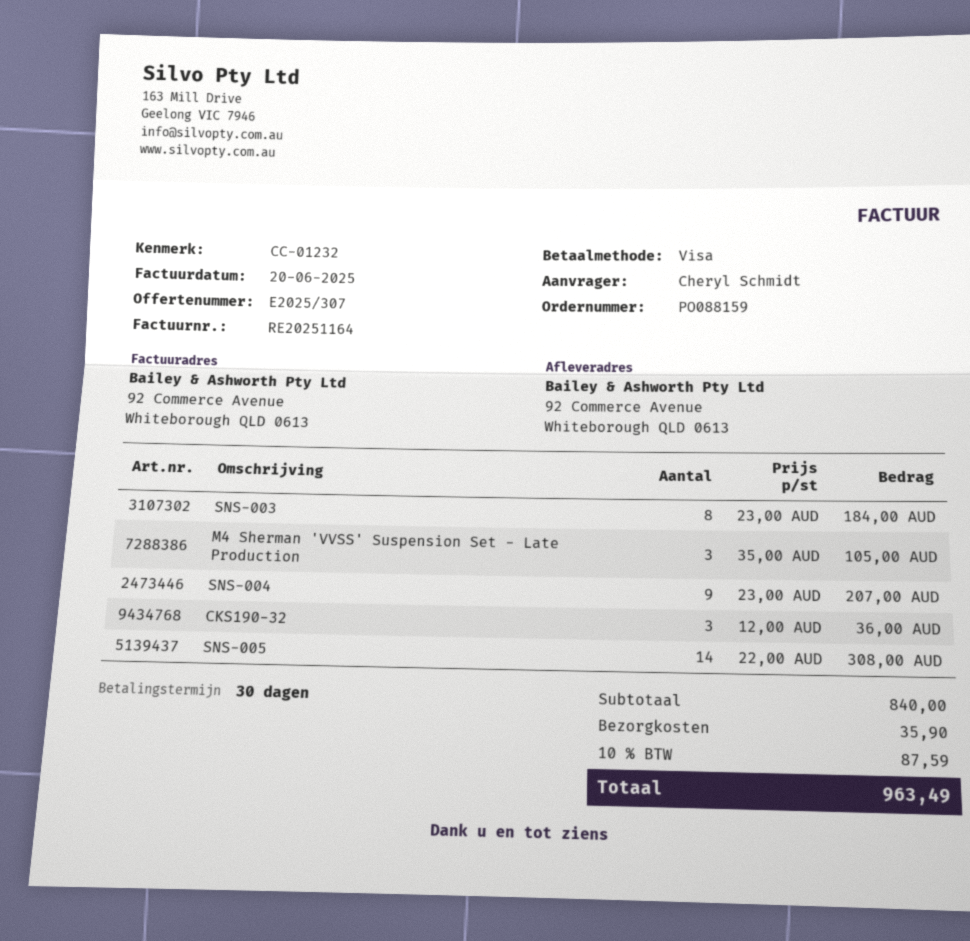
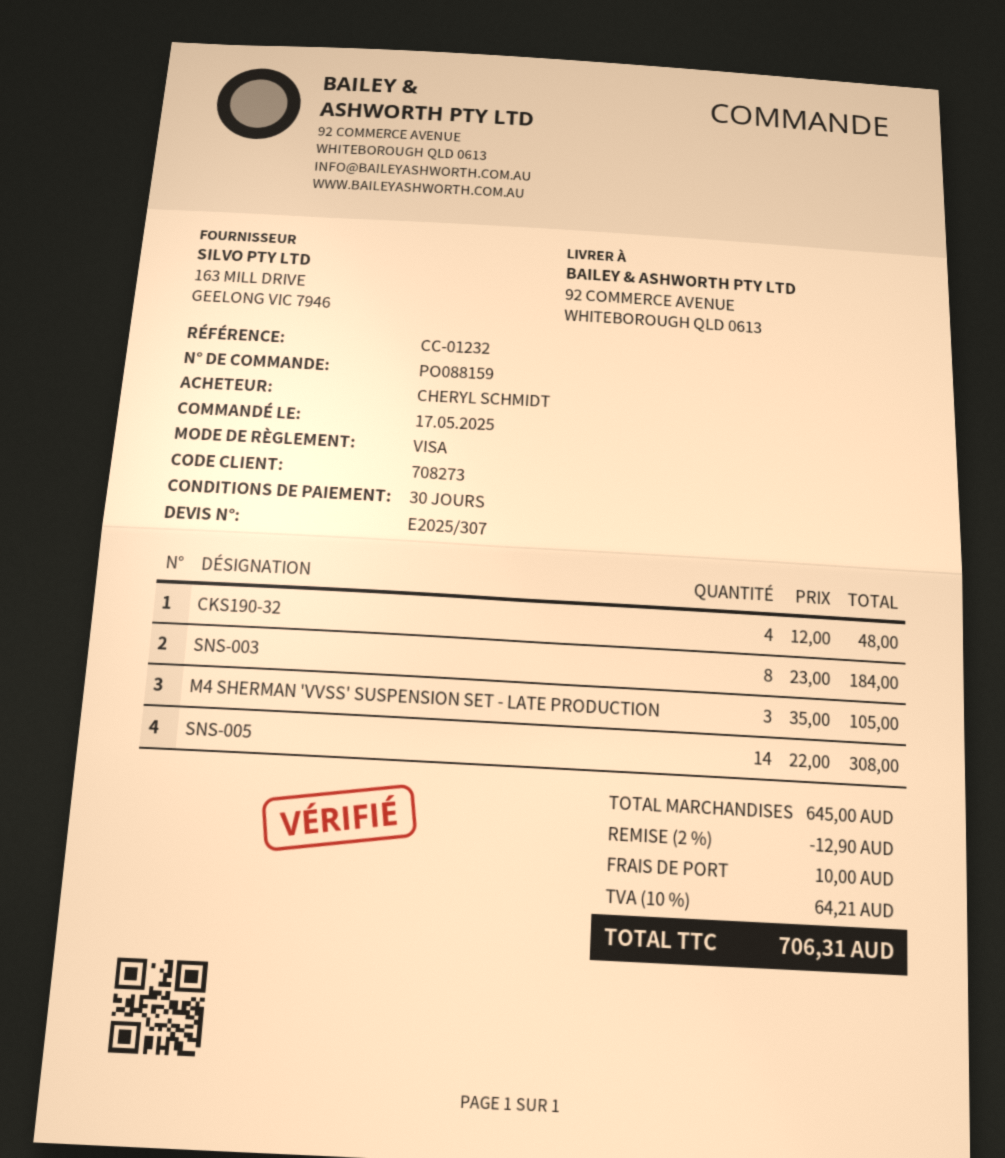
SNS-004: 9 x 23.00 = 207.00 -> none
CKS190-32: 3 x 12.00 = 36.00 -> 4 x 12.00 = 48.00
subtotal: 840.00 -> 645.00
discount: none -> 2% = 12.90
shipping: 35.90 -> 10.00
tax: 10% = 87.59 -> 10% = 64.21
total: 963.49 -> 706.31

